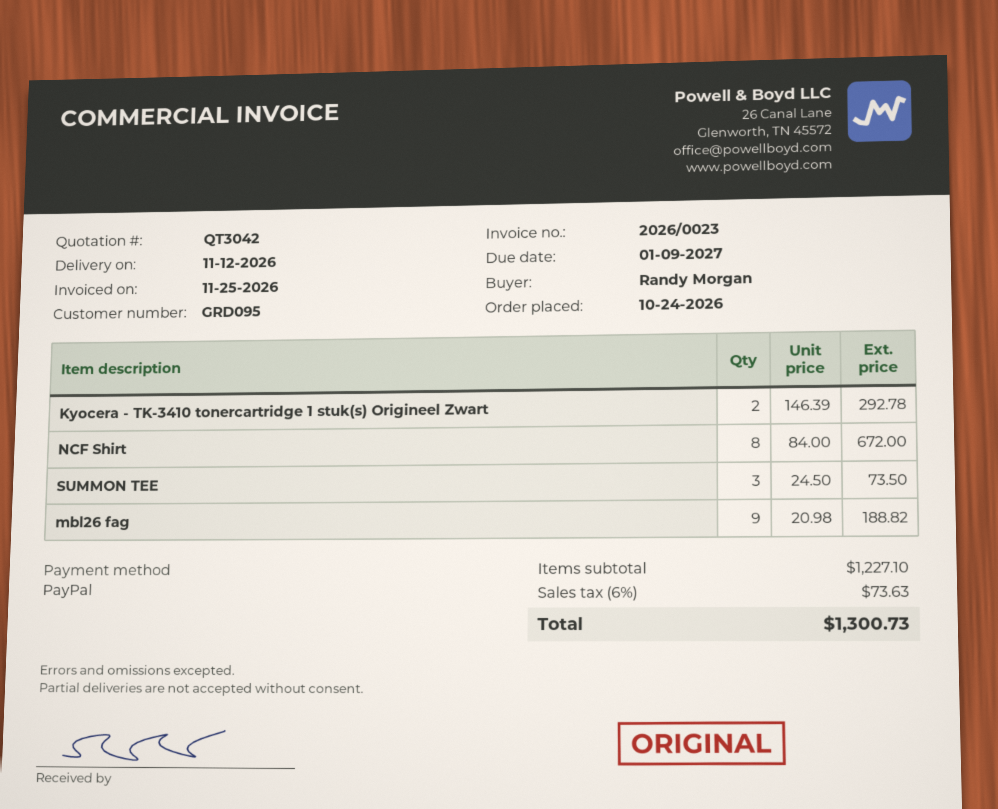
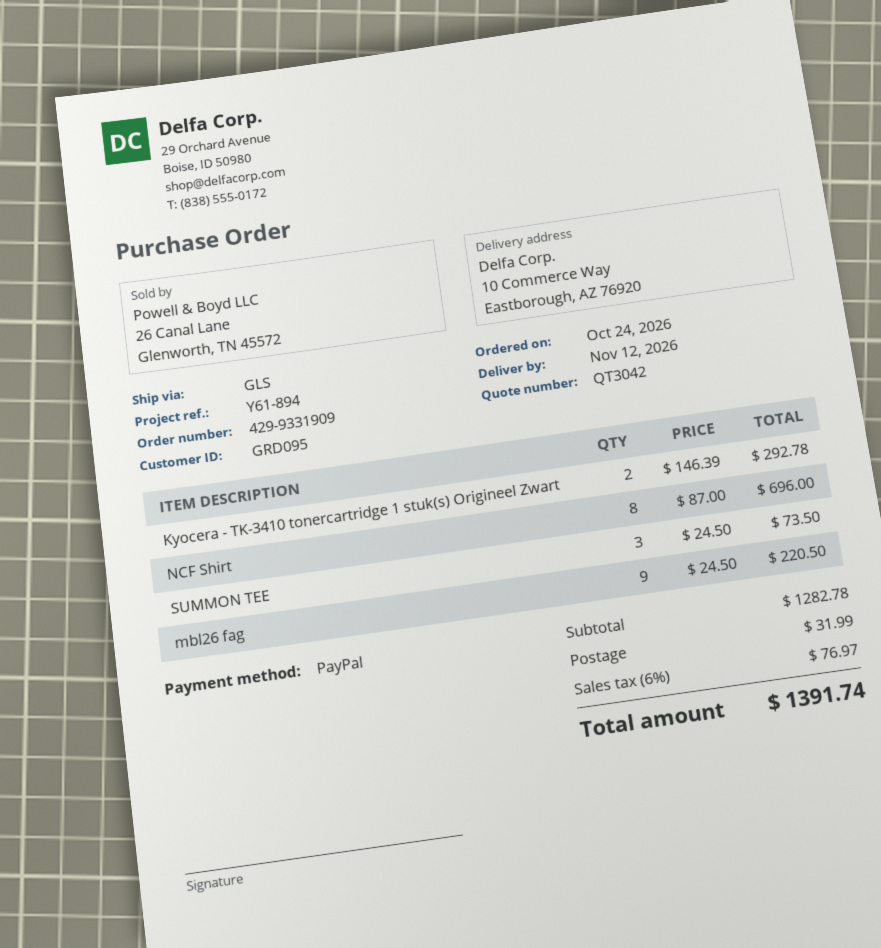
NCF Shirt: 8 x 84.00 = 672.00 -> 8 x 87.00 = 696.00
mbl26 fag: 9 x 20.98 = 188.82 -> 9 x 24.50 = 220.50
subtotal: 1227.10 -> 1282.78
shipping: none -> 31.99
tax: 6% = 73.63 -> 6% = 76.97
total: 1300.73 -> 1391.74

